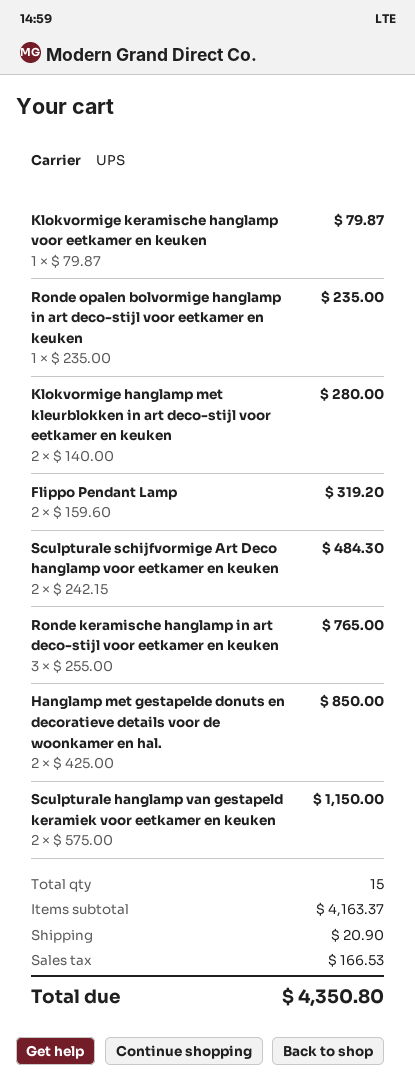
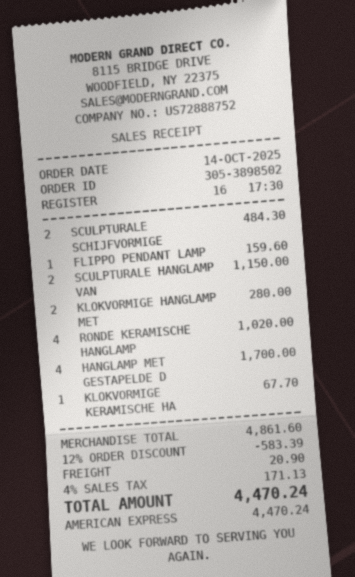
Klokvormige keramische hanglamp voor eetkamer en keuken: 1 for 79.87 -> 1 for 67.70
Ronde opalen bolvormige hanglamp in art deco-stijl voor eetkamer en keuken: 1 for 235.00 -> none
Flippo Pendant Lamp: 2 for 319.20 -> 1 for 159.60
Ronde keramische hanglamp in art deco-stijl voor eetkamer en keuken: 3 for 765.00 -> 4 for 1020.00
Hanglamp met gestapelde donuts en decoratieve details voor de woonkamer en hal.: 2 for 850.00 -> 4 for 1700.00
subtotal: 4163.37 -> 4861.60
discount: none -> 12% = 583.39
tax: 166.53 -> 171.13
total: 4350.80 -> 4470.24

